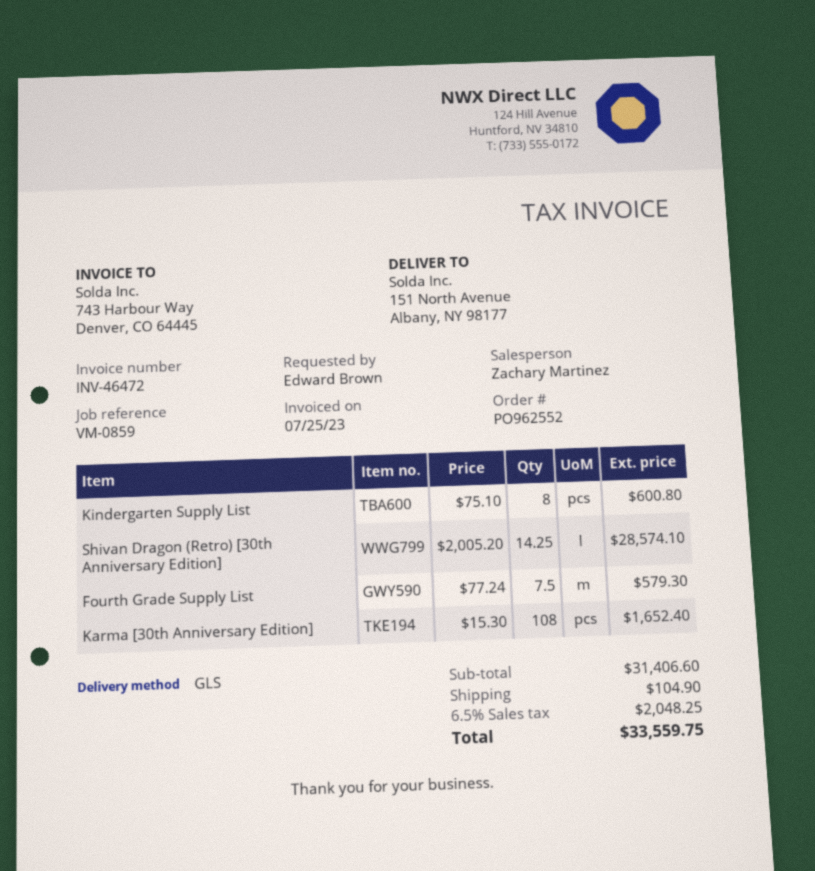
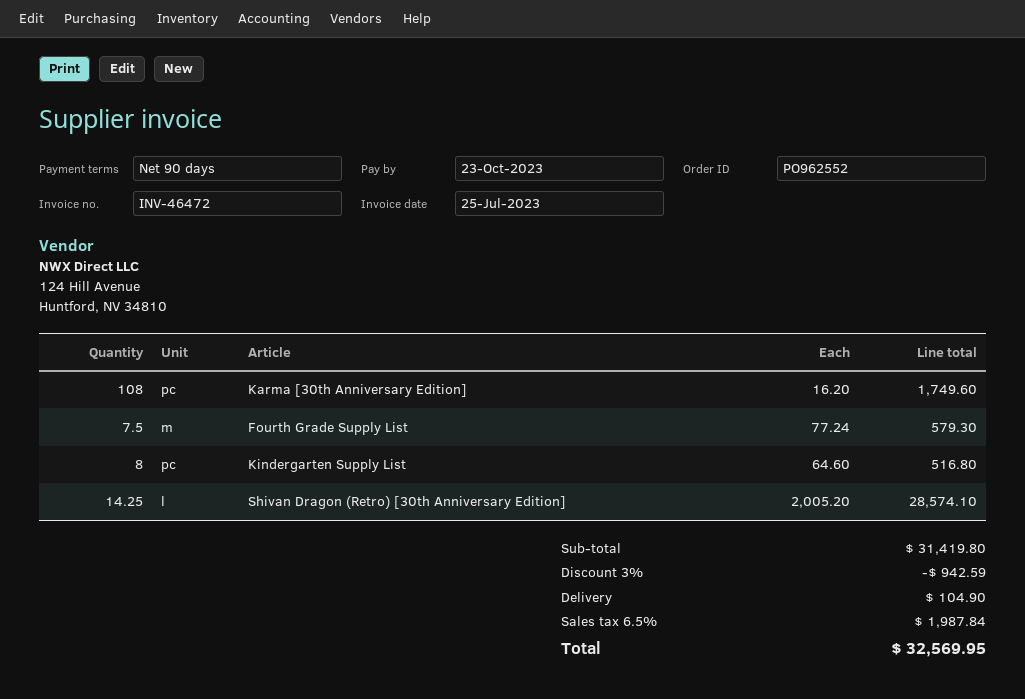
Kindergarten Supply List: 8 x 75.10 = 600.80 -> 8 x 64.60 = 516.80
Karma [30th Anniversary Edition]: 108 x 15.30 = 1652.40 -> 108 x 16.20 = 1749.60
subtotal: 31406.60 -> 31419.80
discount: none -> 3% = 942.59
tax: 6.5% = 2048.25 -> 6.5% = 1987.84
total: 33559.75 -> 32569.95

